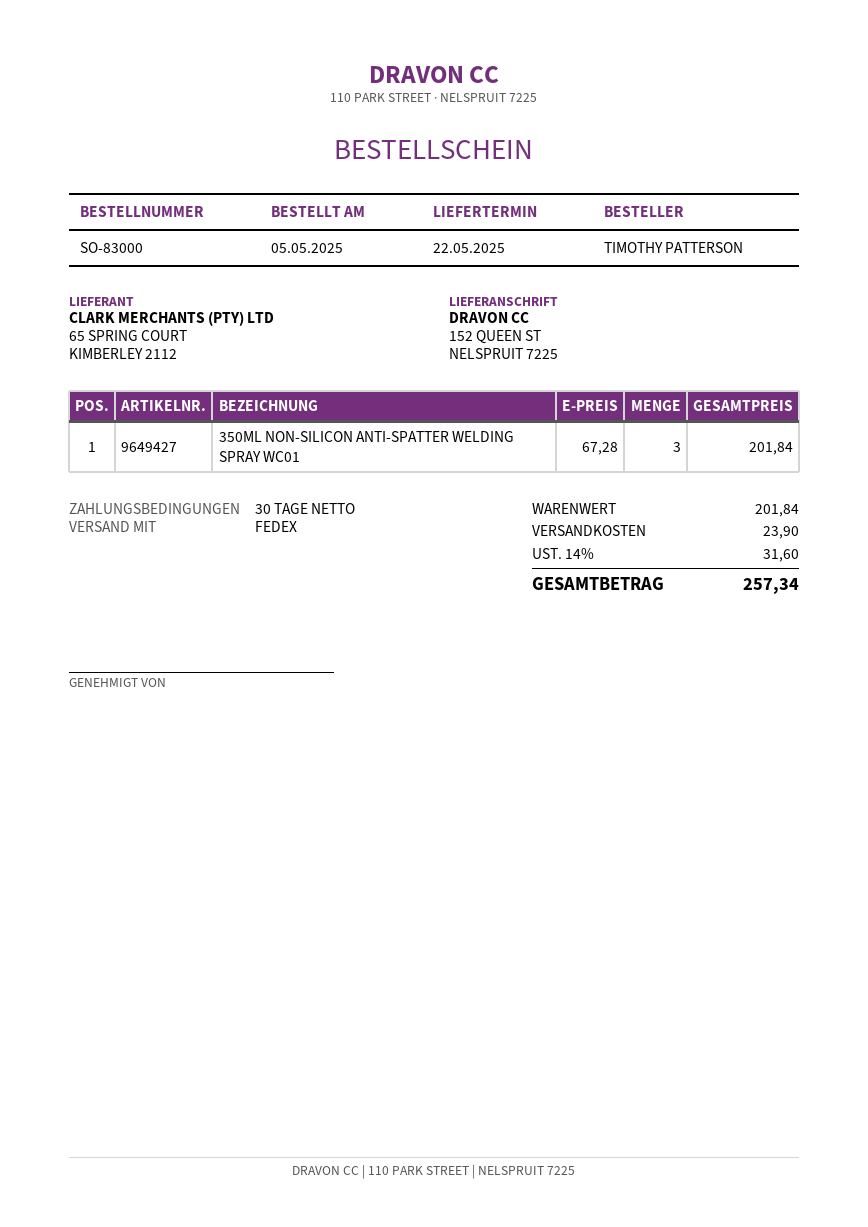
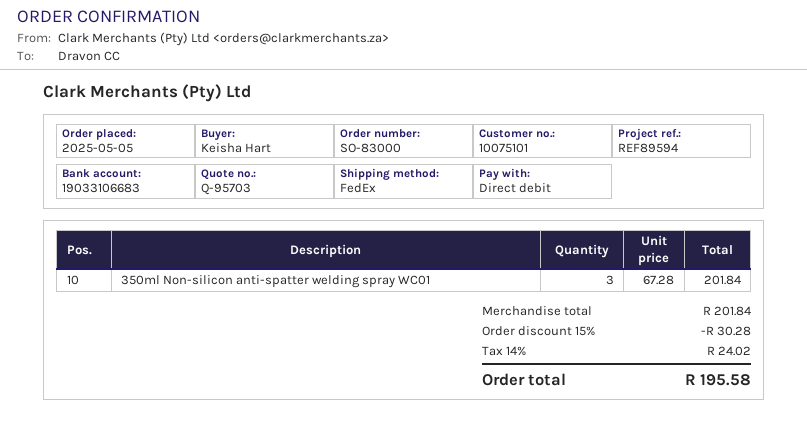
ordered by: TIMOTHY PATTERSON -> Keisha Hart
discount: none -> 15% = 30.28
shipping: 23.90 -> none
tax: 14% = 31.60 -> 14% = 24.02
total: 257.34 -> 195.58

